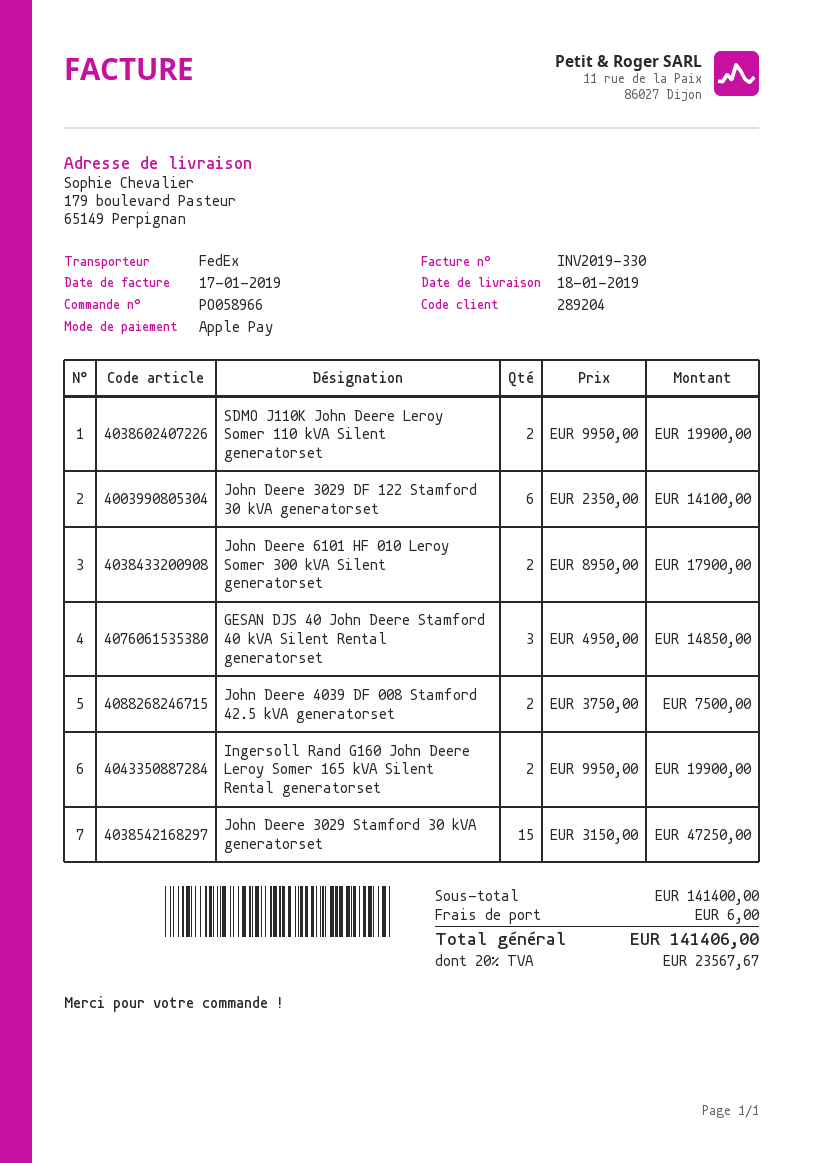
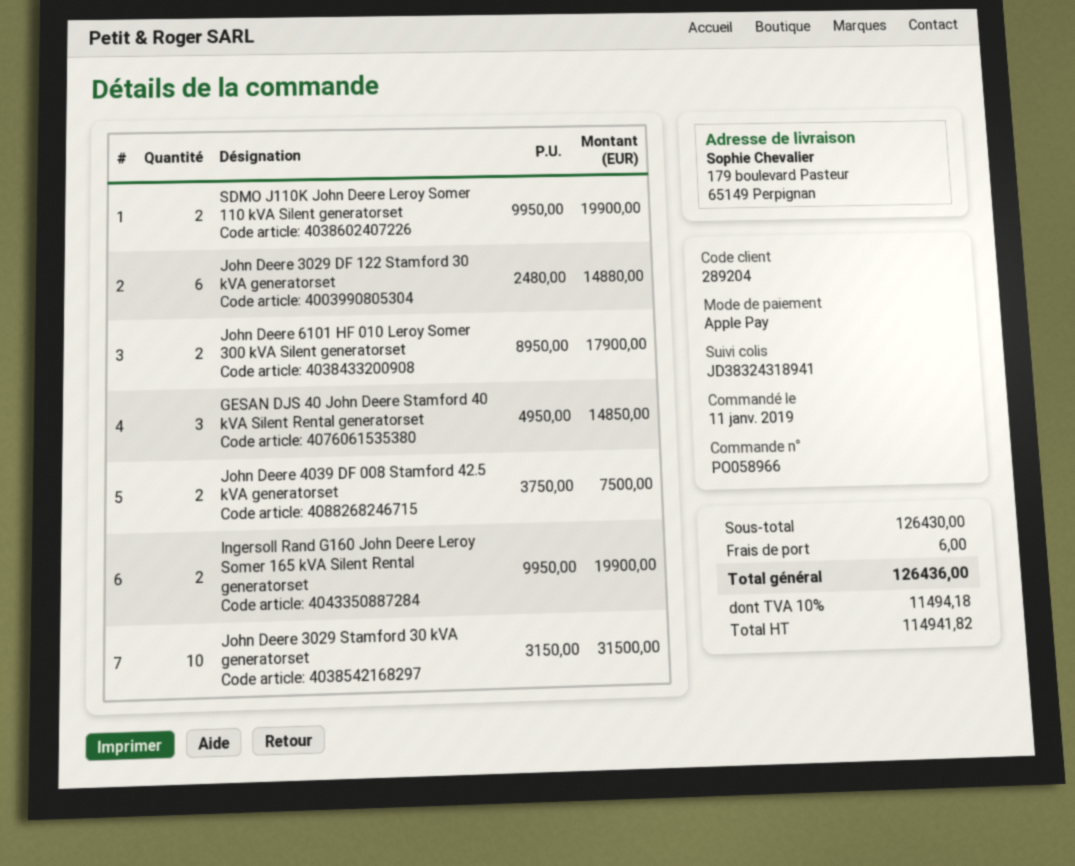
John Deere 3029 DF 122 Stamford 30 kVA generatorset: 6 x 2350.00 = 14100.00 -> 6 x 2480.00 = 14880.00
John Deere 3029 Stamford 30 kVA generatorset: 15 x 3150.00 = 47250.00 -> 10 x 3150.00 = 31500.00
subtotal: 141400.00 -> 126430.00
tax: 20% = 23567.67 -> 10% = 11494.18
total: 141406.00 -> 126436.00

